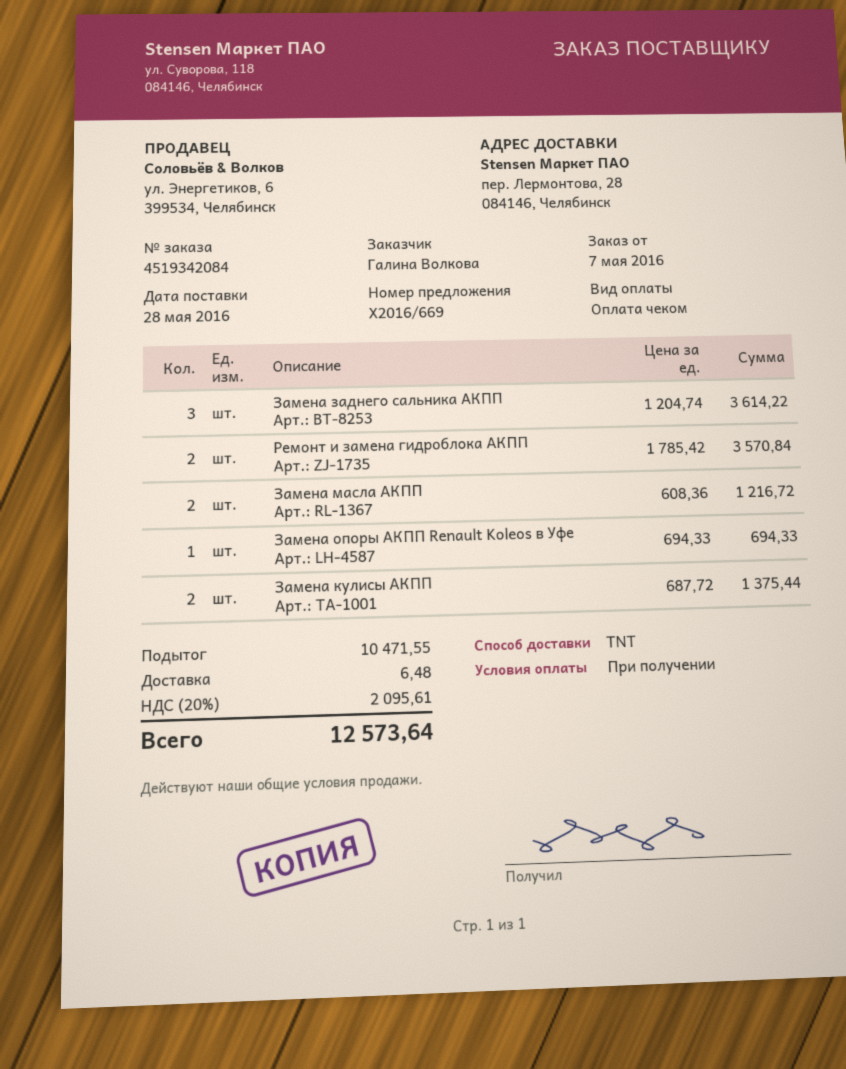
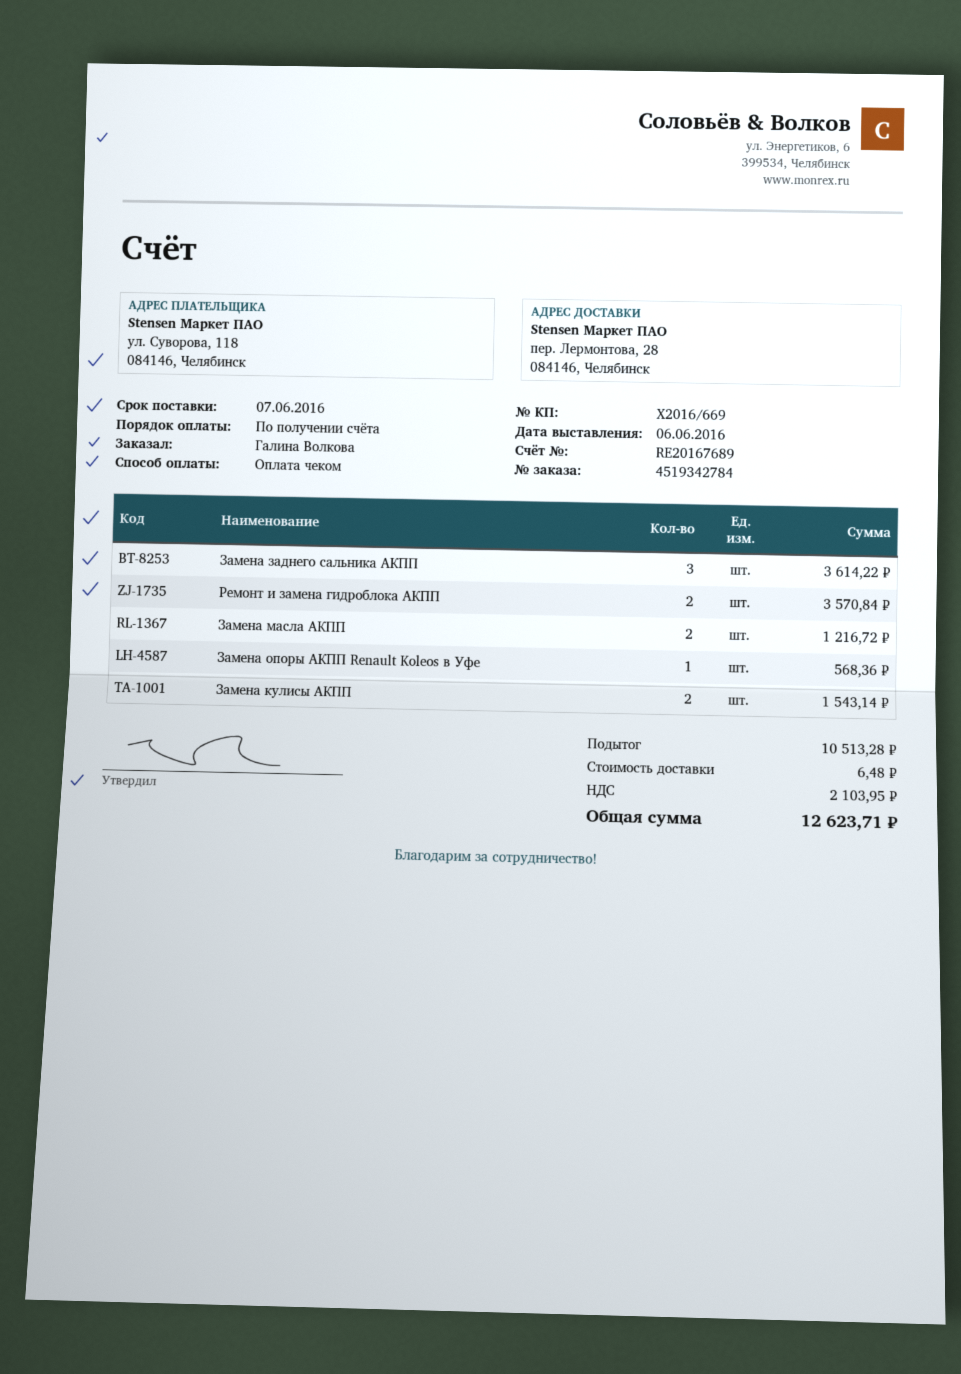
order number: 4519342084 -> 4519342784
delivery date: 2016-05-28 -> 2016-06-07
Замена опоры АКПП Renault Koleos в Уфе: 1 for 694.33 -> 1 for 568.36
Замена кулисы АКПП: 2 for 1375.44 -> 2 for 1543.14
subtotal: 10471.55 -> 10513.28
tax: 2095.61 -> 2103.95
total: 12573.64 -> 12623.71

